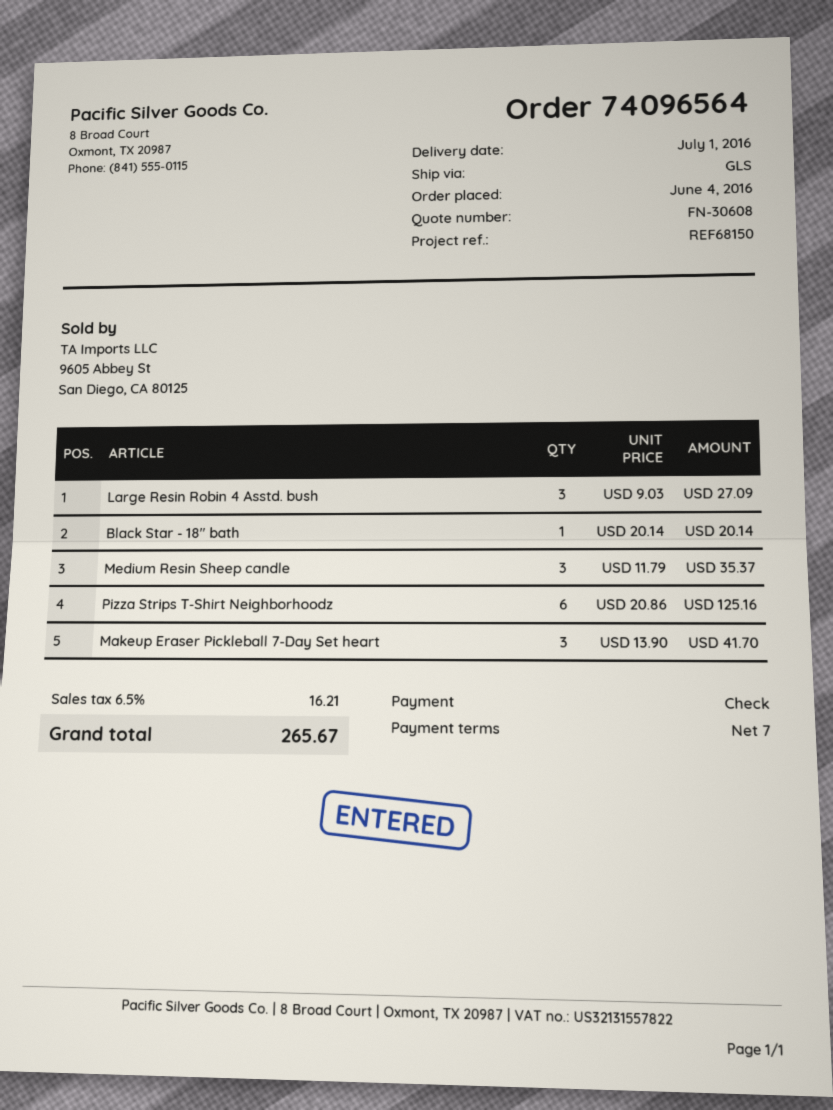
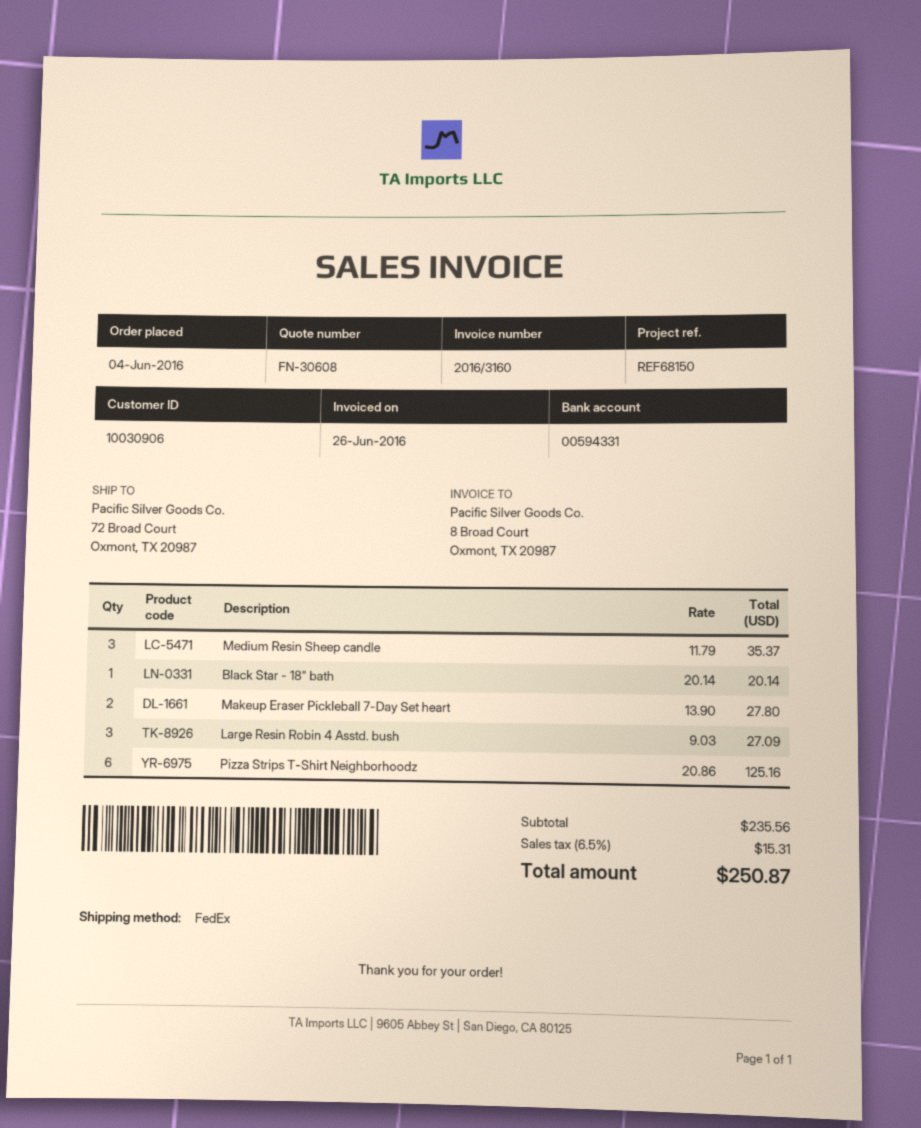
shipping method: GLS -> FedEx
Makeup Eraser Pickleball 7-Day Set heart: 3 x 13.90 = 41.70 -> 2 x 13.90 = 27.80
tax: 6.5% = 16.21 -> 6.5% = 15.31
total: 265.67 -> 250.87

